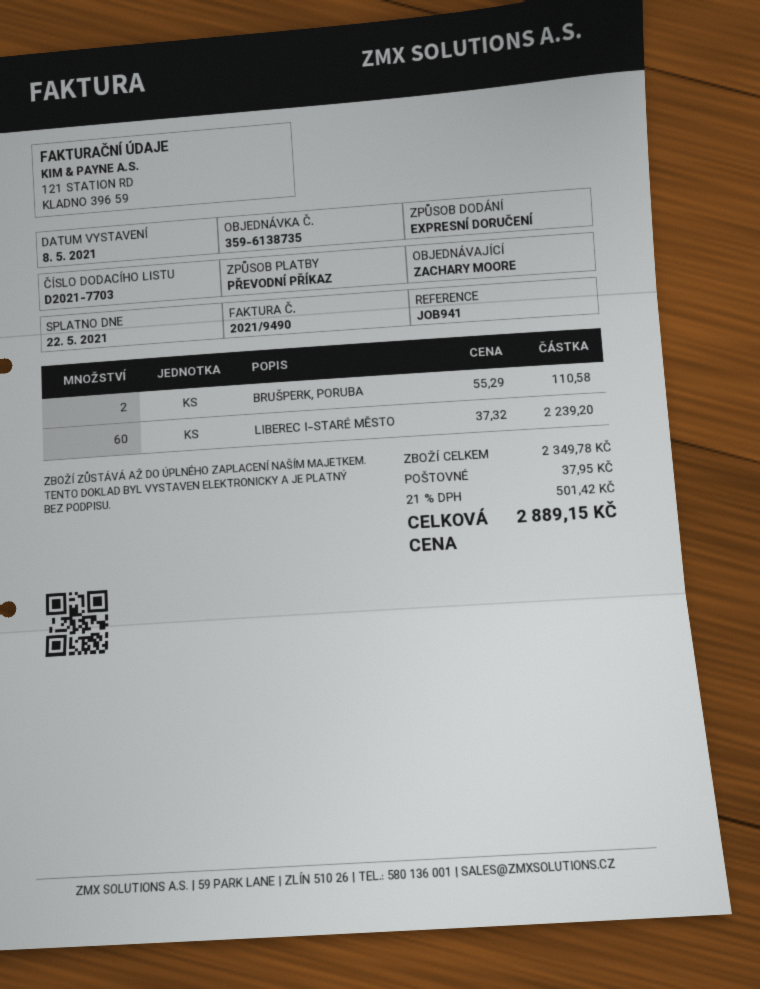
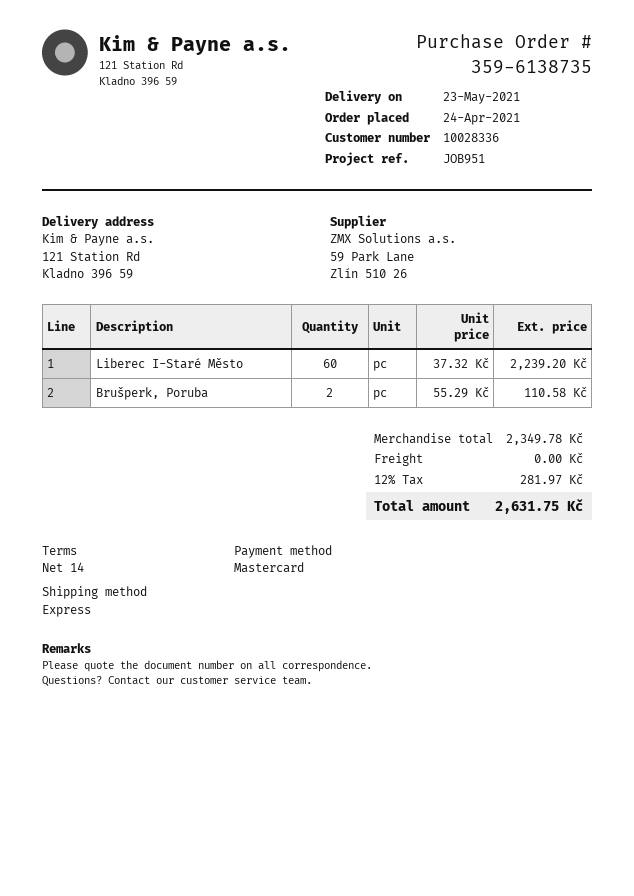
reference: JOB941 -> JOB951
payment method: bank transfer -> Mastercard
shipping: 37.95 -> 0.00
tax: 21% = 501.42 -> 12% = 281.97
total: 2889.15 -> 2631.75

